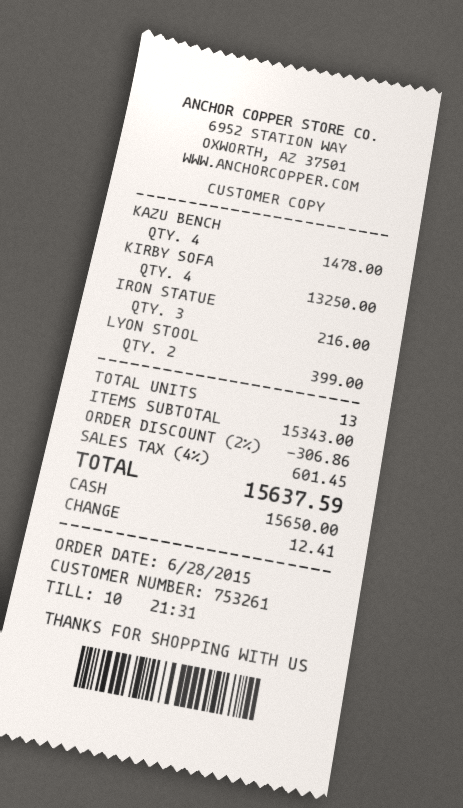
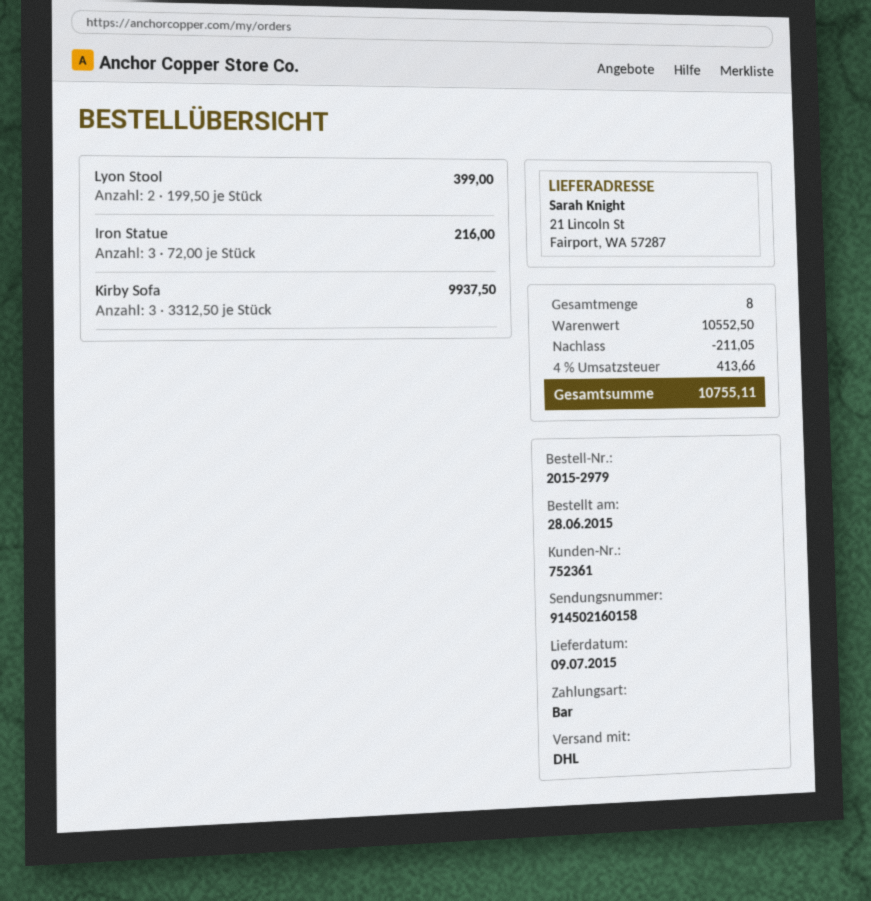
customer number: 753261 -> 752361
KAZU BENCH: 4 for 1478.00 -> none
KIRBY SOFA: 4 for 13250.00 -> 3 for 9937.50
total quantity: 13 -> 8
subtotal: 15343.00 -> 10552.50
discount: 306.86 -> 211.05
tax: 4% = 601.45 -> 4% = 413.66
total: 15637.59 -> 10755.11

